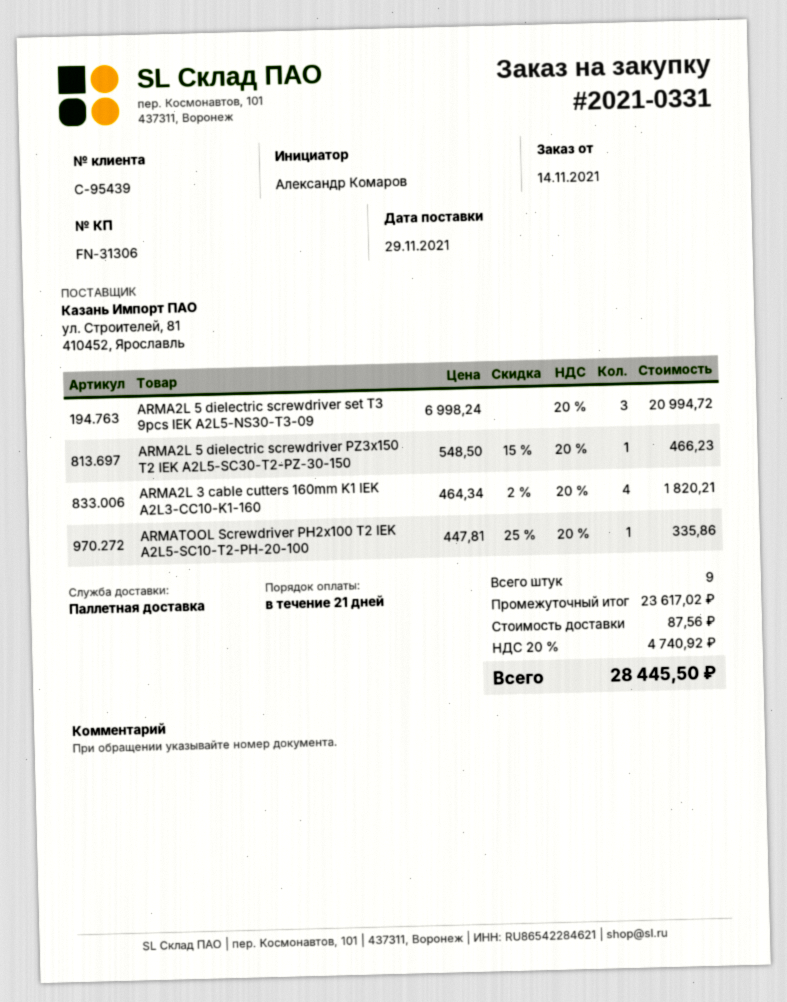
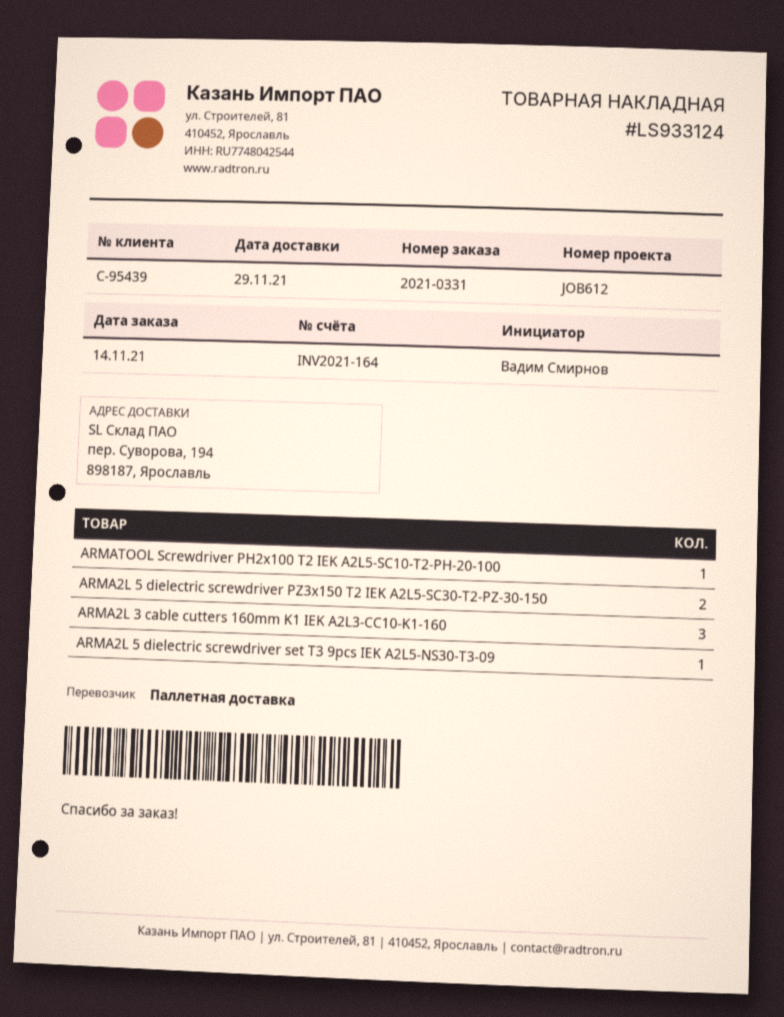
ordered by: Александр Комаров -> Вадим Смирнов
ARMA2L 5 dielectric screwdriver set T3 9pcs IEK A2L5-NS30-T3-09: 3 -> 1
ARMA2L 5 dielectric screwdriver PZ3x150 T2 IEK A2L5-SC30-T2-PZ-30-150: 1 -> 2
ARMA2L 3 cable cutters 160mm K1 IEK A2L3-CC10-K1-160: 4 -> 3

